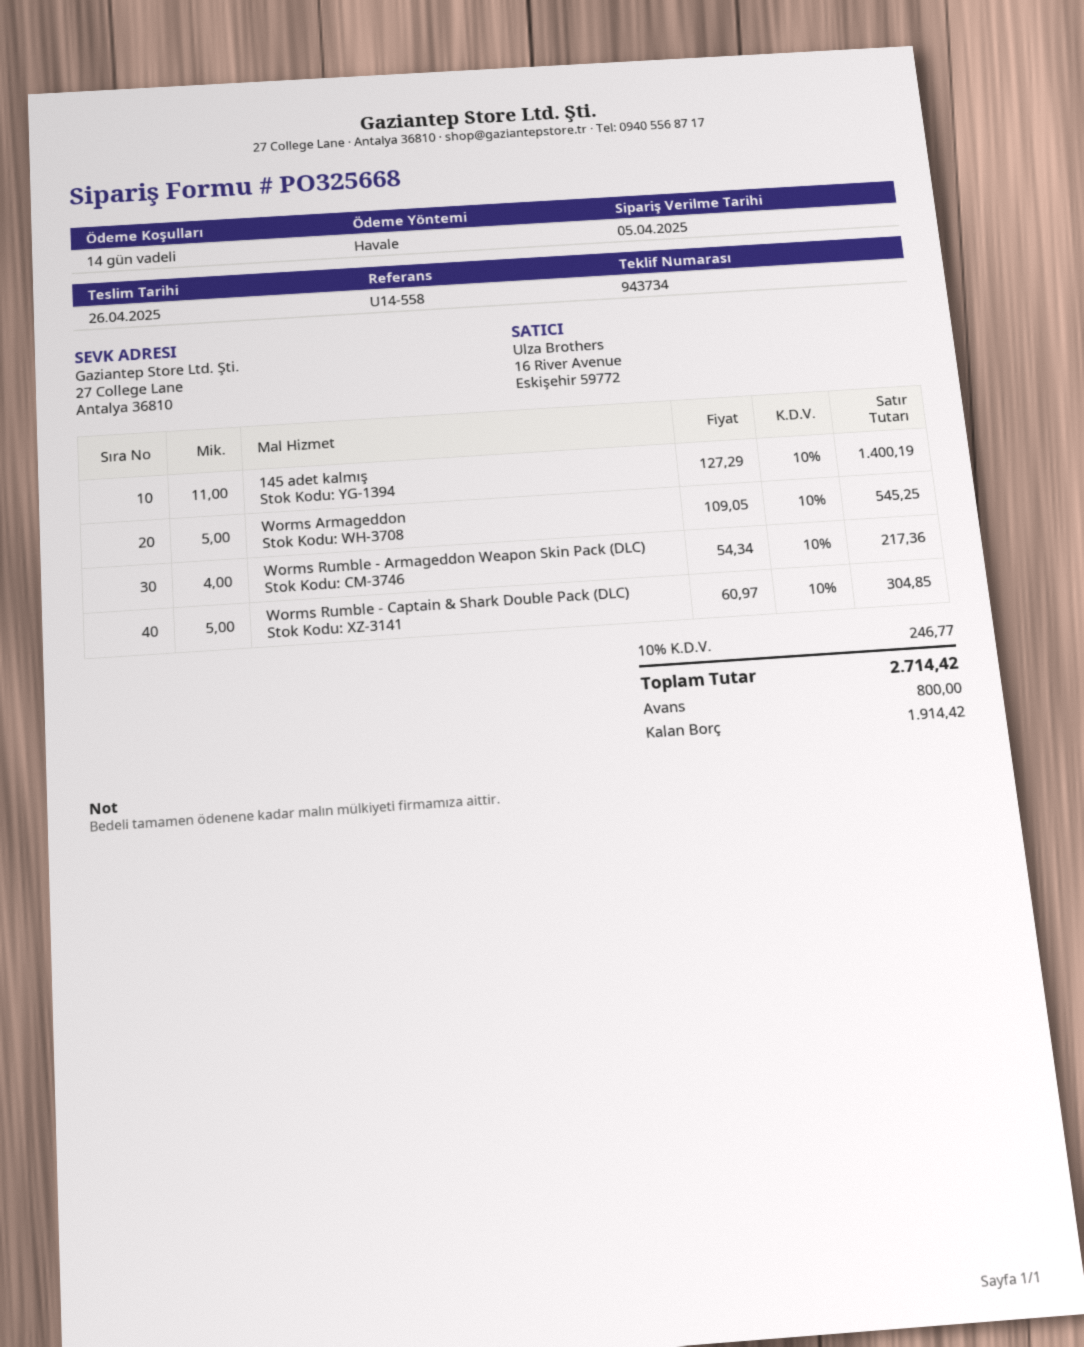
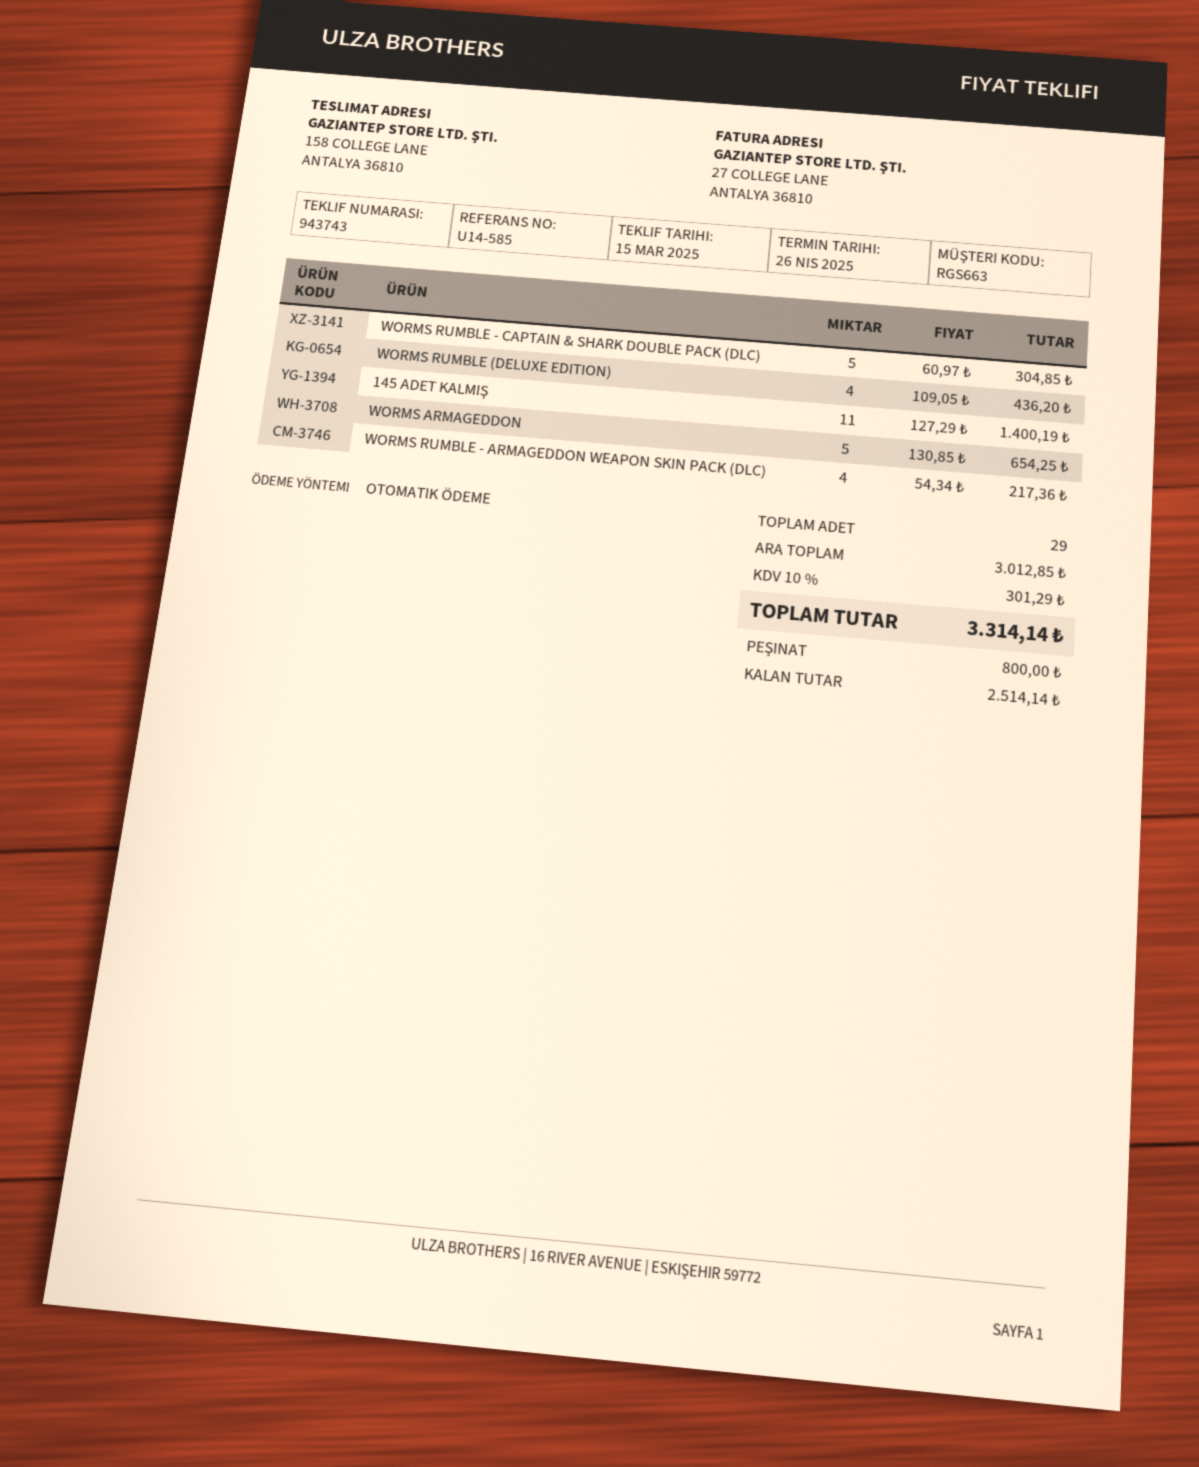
quote number: 943734 -> 943743
reference: U14-558 -> U14-585
payment method: bank transfer -> direct debit
ship to: 27 College Lane, Antalya 36810 -> 158 COLLEGE LANE, ANTALYA 36810
Worms Armageddon: 5 x 109.05 = 545.25 -> 5 x 130.85 = 654.25
WORMS RUMBLE (DELUXE EDITION): none -> 4 x 109.05 = 436.20
tax: 10% = 246.77 -> 10% = 301.29
total: 2714.42 -> 3314.14
balance: 1914.42 -> 2514.14

